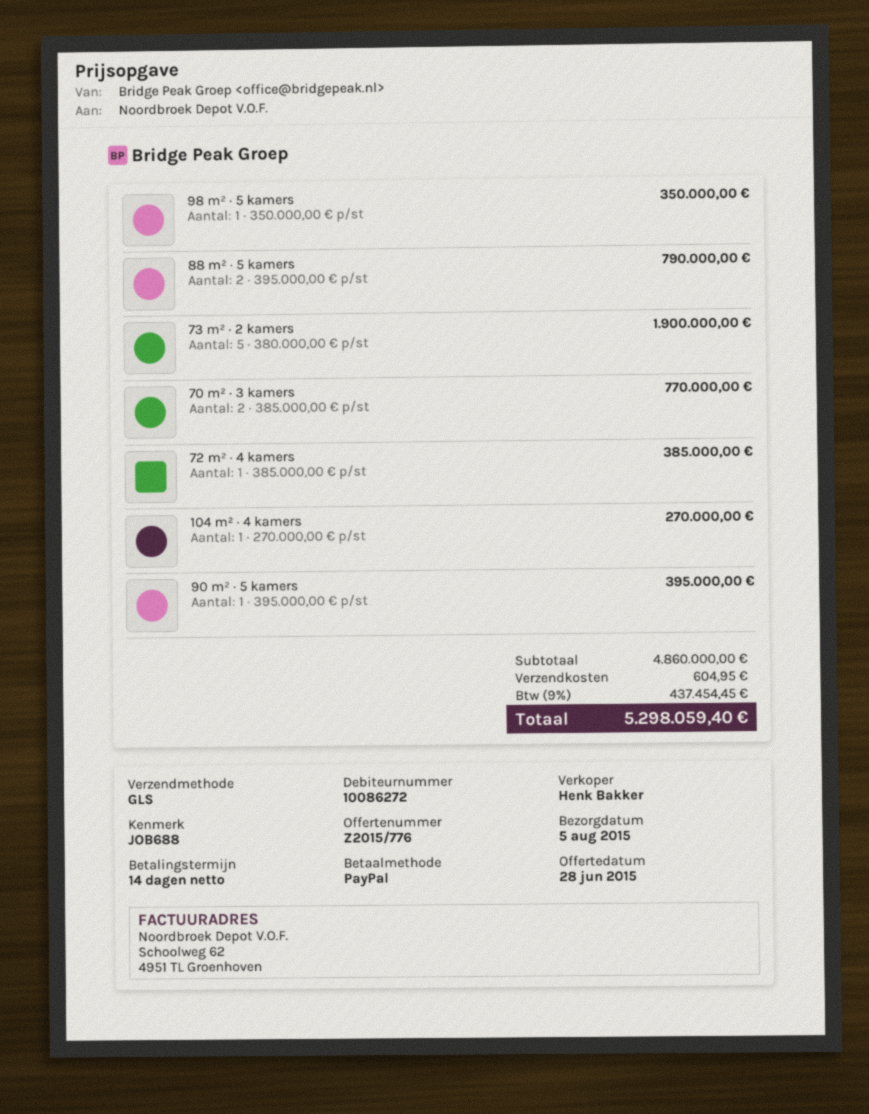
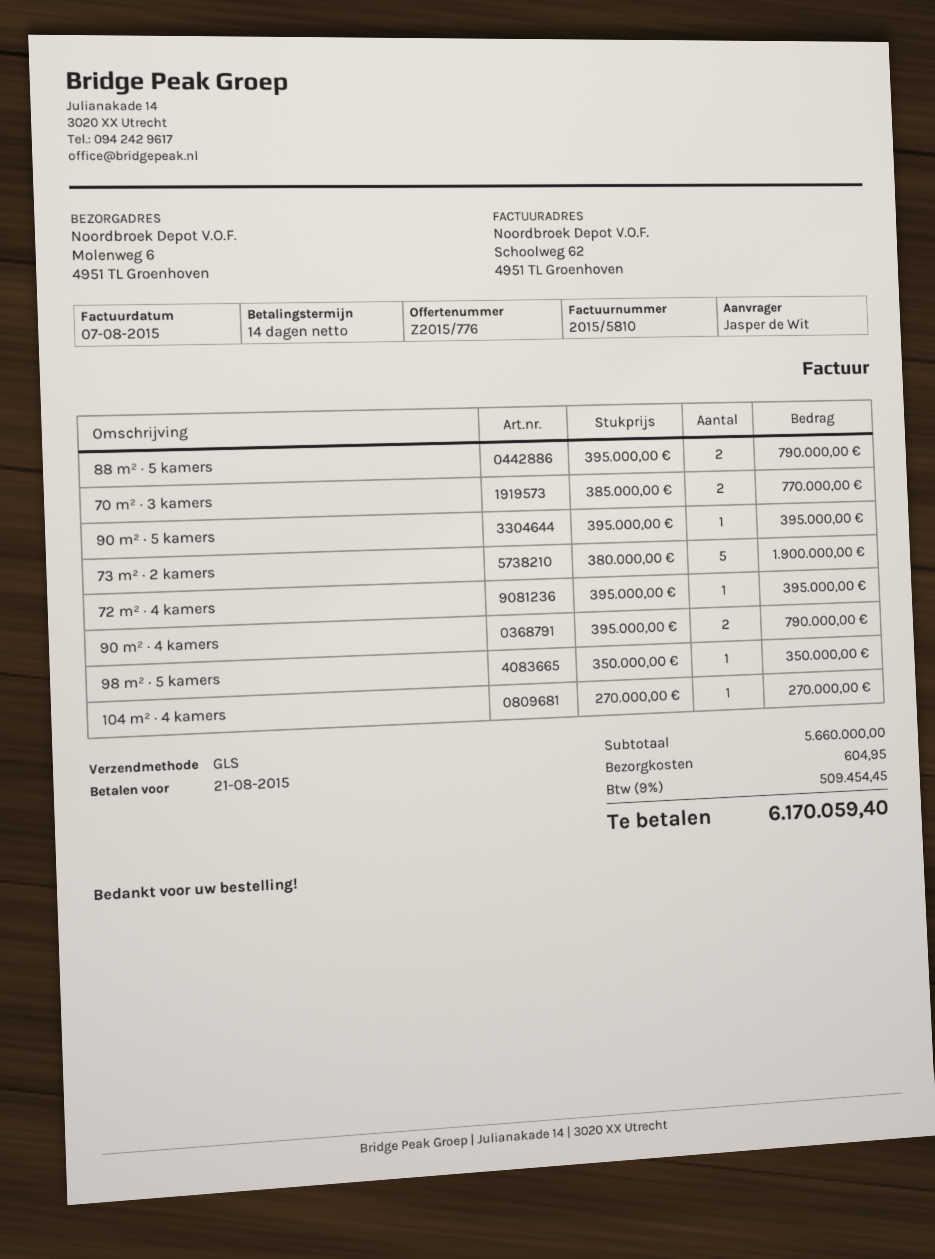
72 m² · 4 kamers: 1 x 385000.00 = 385000.00 -> 1 x 395000.00 = 395000.00
90 m² · 4 kamers: none -> 2 x 395000.00 = 790000.00
subtotal: 4860000.00 -> 5660000.00
tax: 9% = 437454.45 -> 9% = 509454.45
total: 5298059.40 -> 6170059.40

